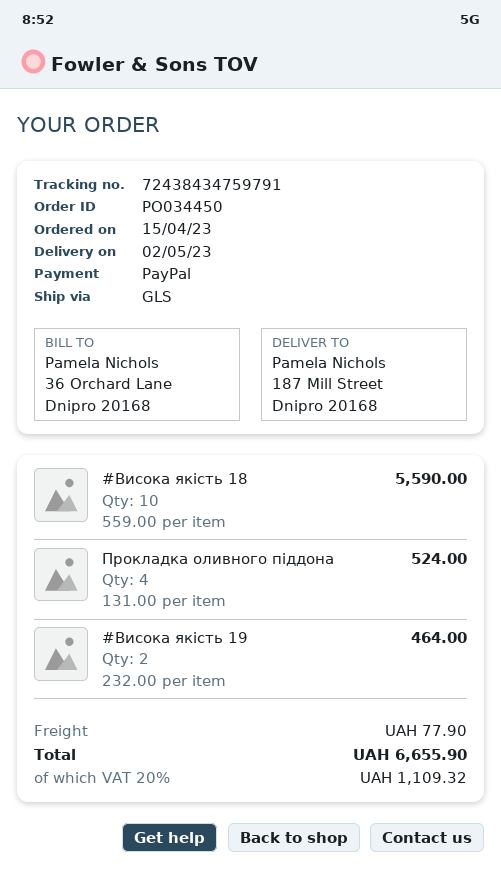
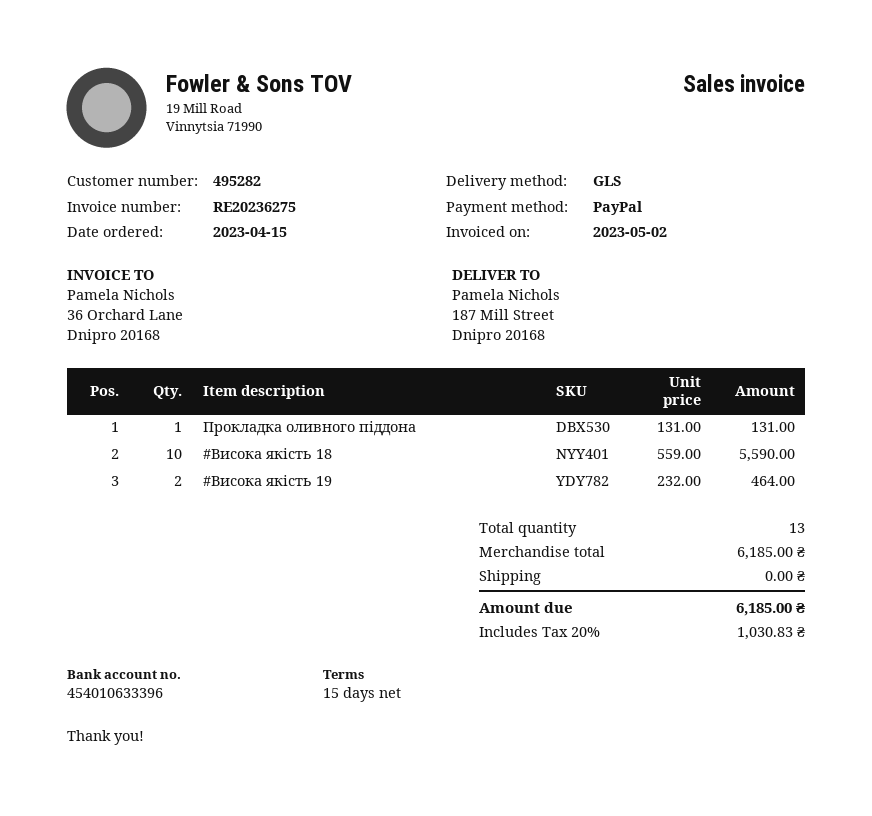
Прокладка оливного піддона: 4 x 131.00 = 524.00 -> 1 x 131.00 = 131.00
shipping: 77.90 -> 0.00
tax: 20% = 1109.32 -> 20% = 1030.83
total: 6655.90 -> 6185.00

